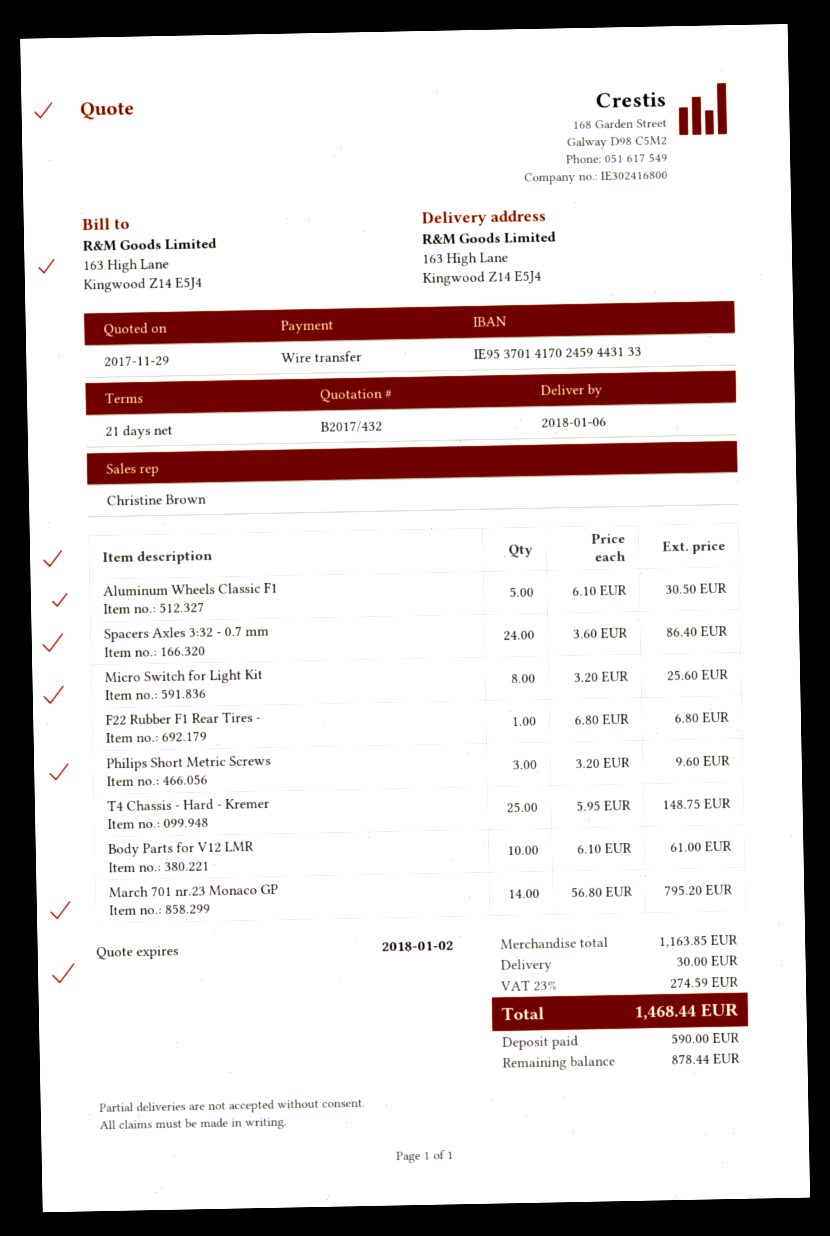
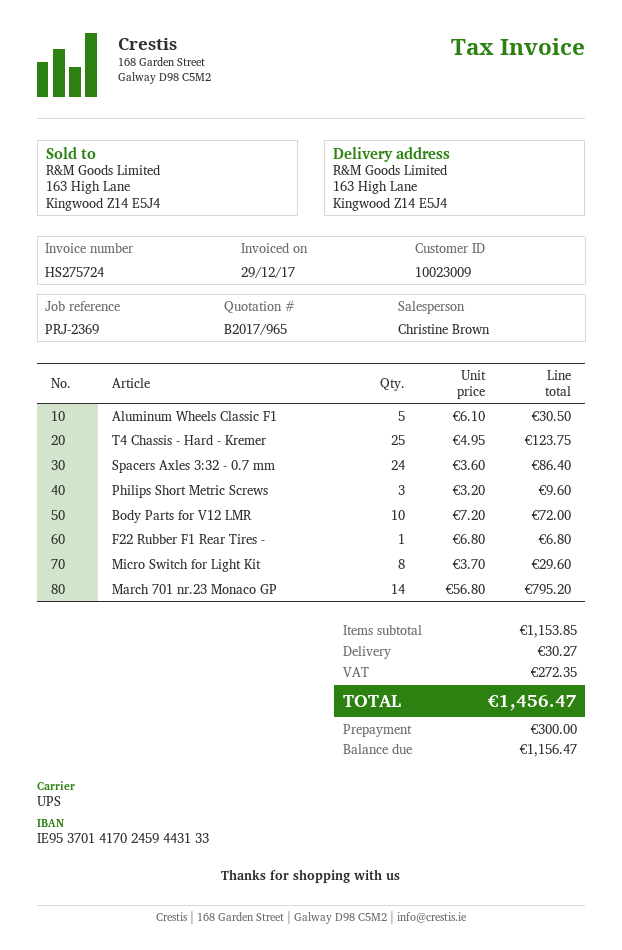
quote number: B2017/432 -> B2017/965
Micro Switch for Light Kit: 8 x 3.20 = 25.60 -> 8 x 3.70 = 29.60
T4 Chassis - Hard - Kremer: 25 x 5.95 = 148.75 -> 25 x 4.95 = 123.75
Body Parts for V12 LMR: 10 x 6.10 = 61.00 -> 10 x 7.20 = 72.00
subtotal: 1163.85 -> 1153.85
shipping: 30.00 -> 30.27
tax: 274.59 -> 272.35
total: 1468.44 -> 1456.47
deposit: 590.00 -> 300.00
balance: 878.44 -> 1156.47

